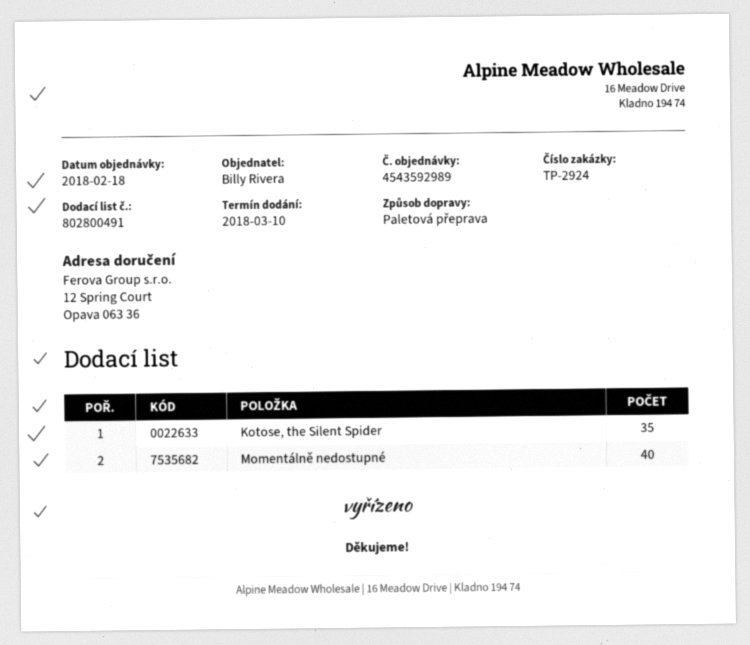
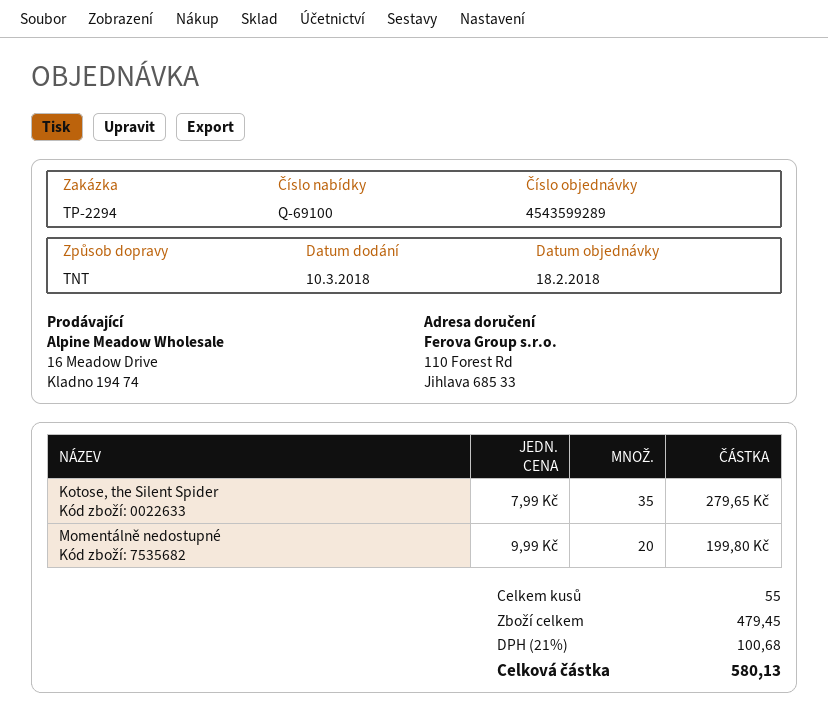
order number: 4543592989 -> 4543599289
reference: TP-2924 -> TP-2294
shipping method: pallet freight -> TNT
ship to: 12 Spring Court, Opava 063 36 -> 110 Forest Rd, Jihlava 685 33
Momentálně nedostupné: 40 -> 20

